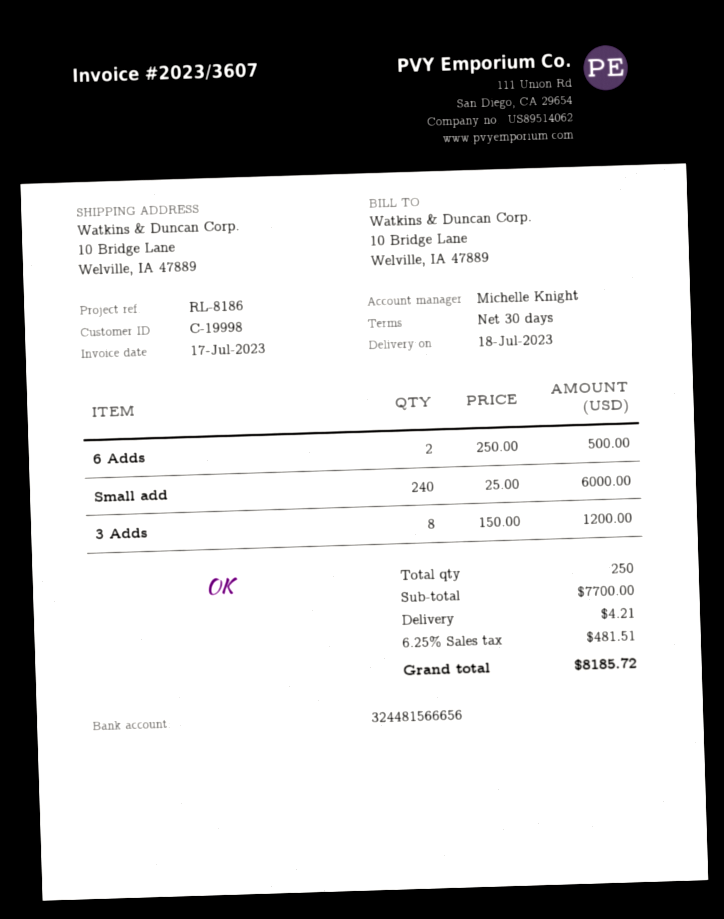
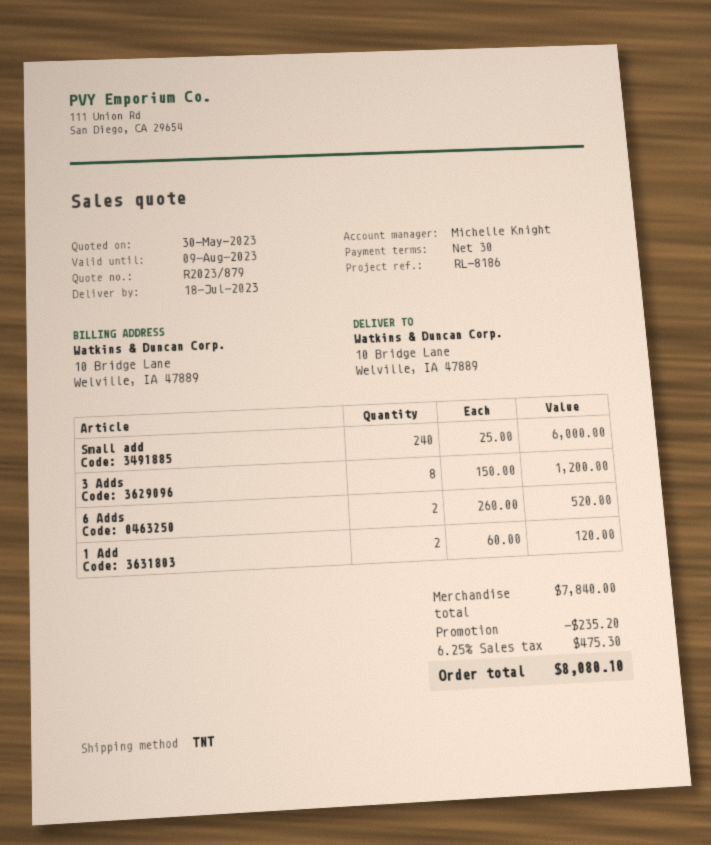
6 Adds: 2 x 250.00 = 500.00 -> 2 x 260.00 = 520.00
1 Add: none -> 2 x 60.00 = 120.00
subtotal: 7700.00 -> 7840.00
discount: none -> 235.20
shipping: 4.21 -> none
tax: 6.25% = 481.51 -> 6.25% = 475.30
total: 8185.72 -> 8080.10

